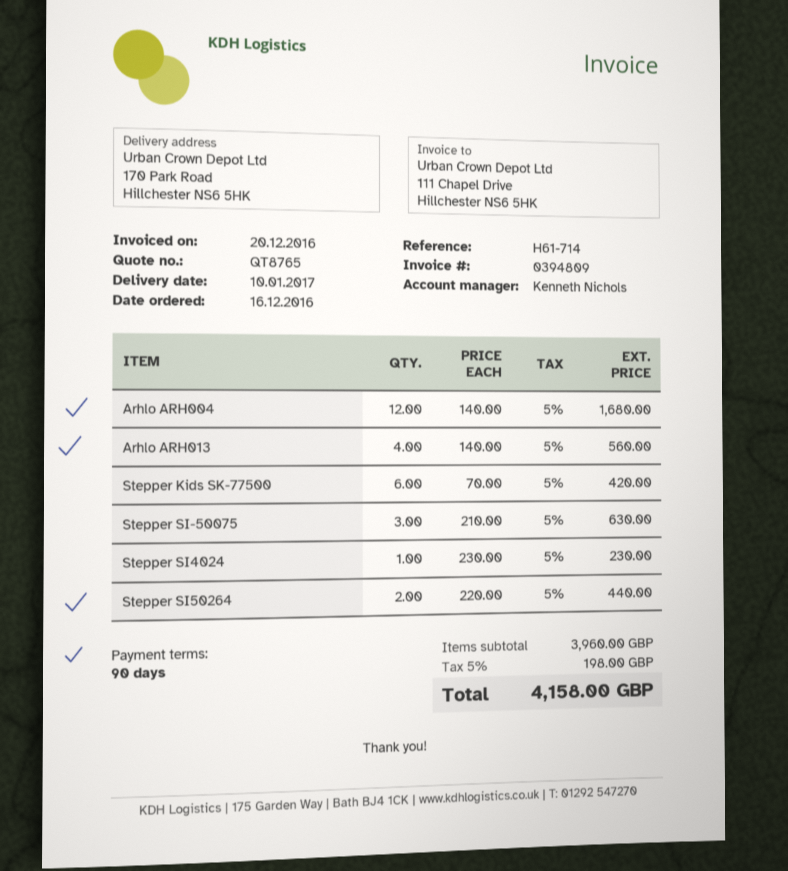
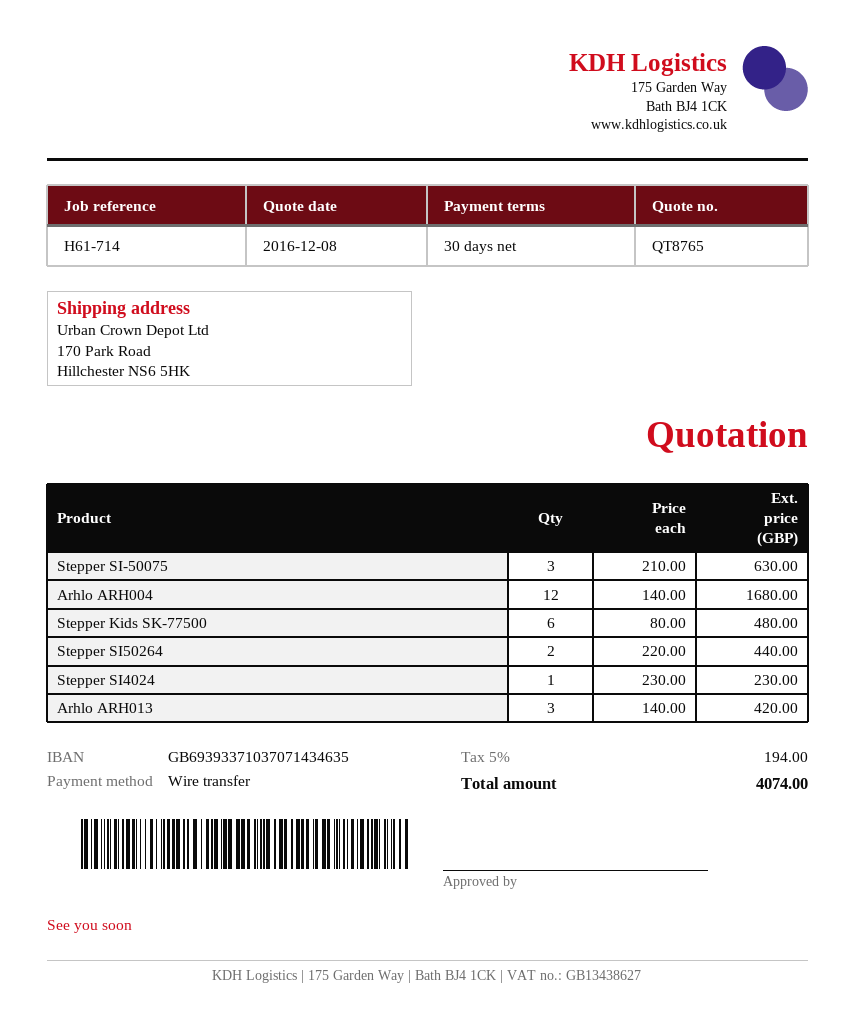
payment terms: 90 days -> 30 days
Arhlo ARH013: 4 x 140.00 = 560.00 -> 3 x 140.00 = 420.00
Stepper Kids SK-77500: 6 x 70.00 = 420.00 -> 6 x 80.00 = 480.00
tax: 5% = 198.00 -> 5% = 194.00
total: 4158.00 -> 4074.00

